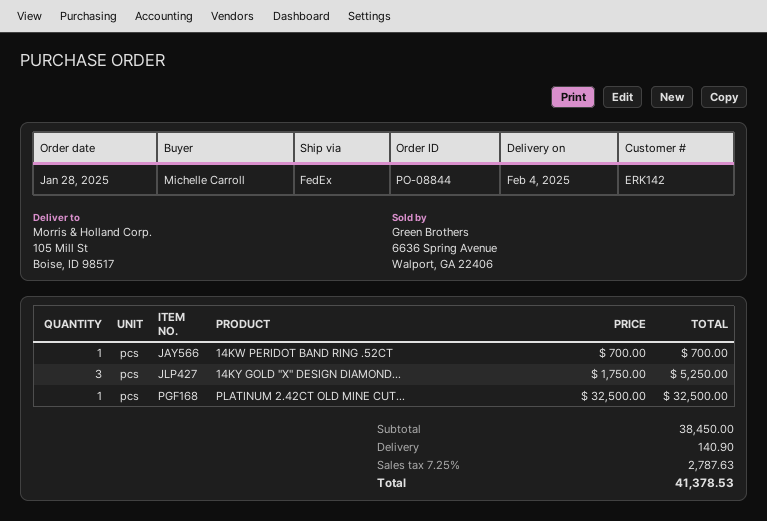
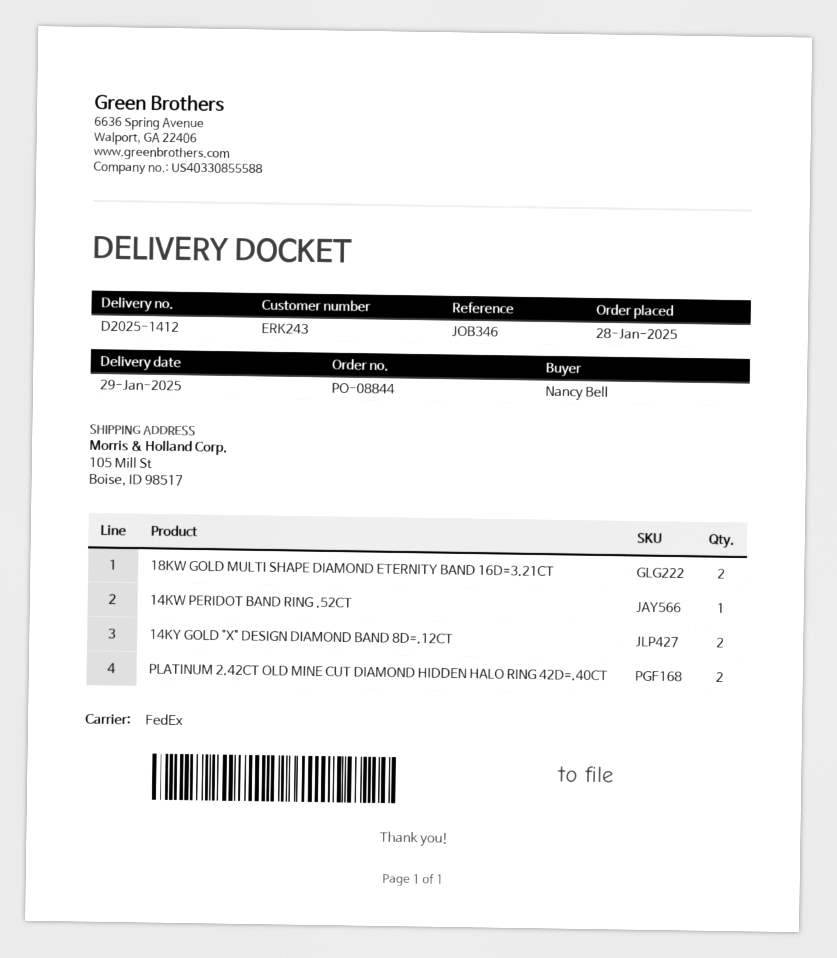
delivery date: 2025-02-04 -> 2025-01-29
customer number: ERK142 -> ERK243
ordered by: Michelle Carroll -> Nancy Bell
14KY GOLD "X" DESIGN DIAMOND...: 3 -> 2
PLATINUM 2.42CT OLD MINE CUT...: 1 -> 2
18KW GOLD MULTI SHAPE DIAMOND ETERNITY BAND 16D=3.21CT: none -> 2

